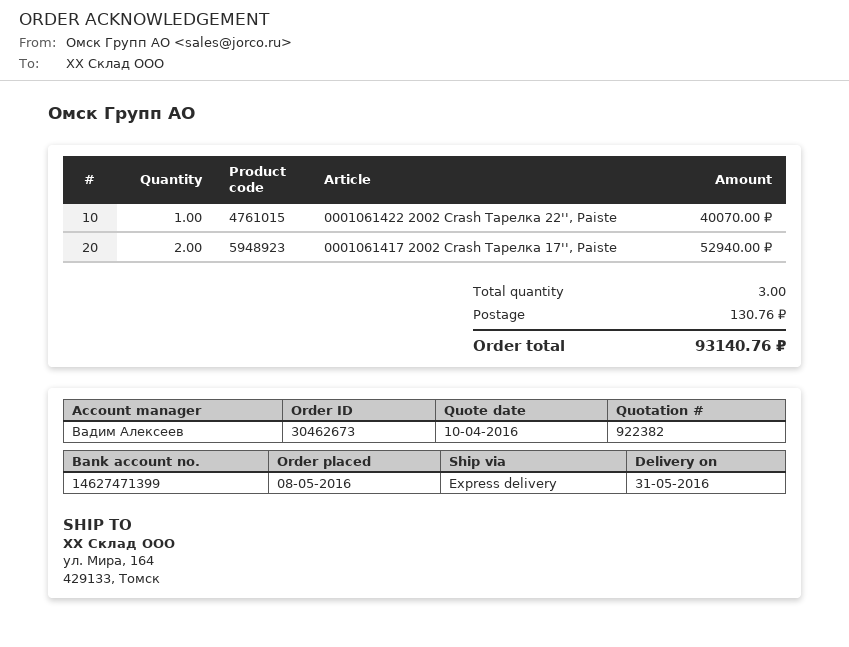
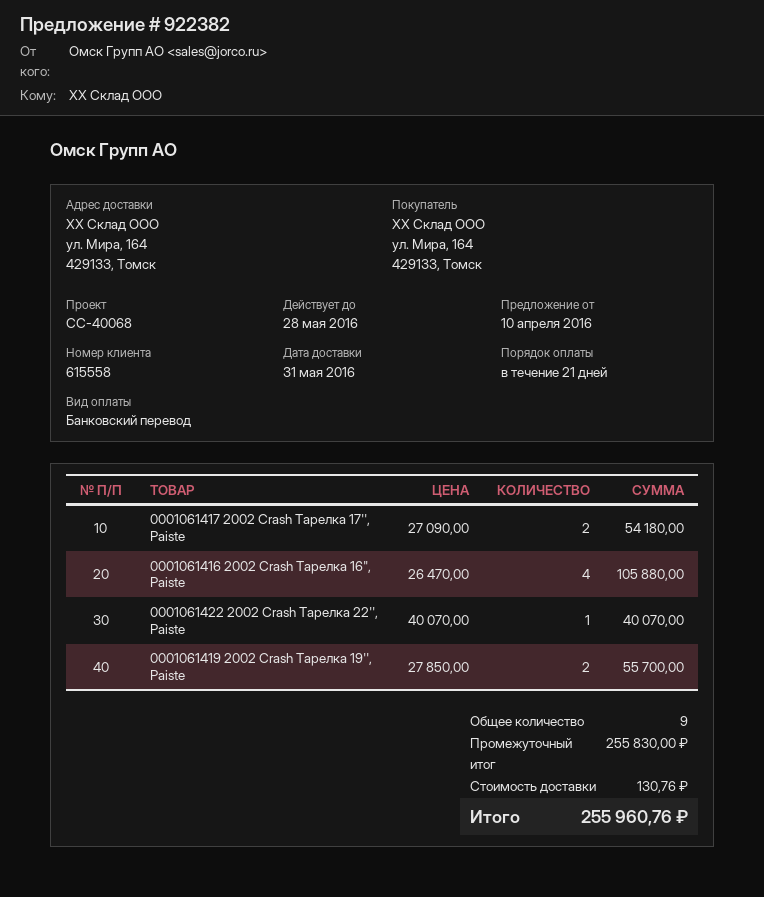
0001061417 2002 Crash Тарелка 17'', Paiste: 2 for 52940.00 -> 2 for 54180.00
0001061416 2002 Crash Тарелка 16", Paiste: none -> 4 for 105880.00
0001061419 2002 Crash Тарелка 19'', Paiste: none -> 2 for 55700.00
total quantity: 3 -> 9
total: 93140.76 -> 255960.76

